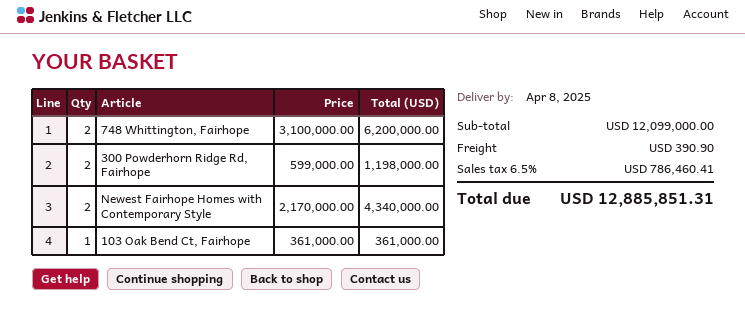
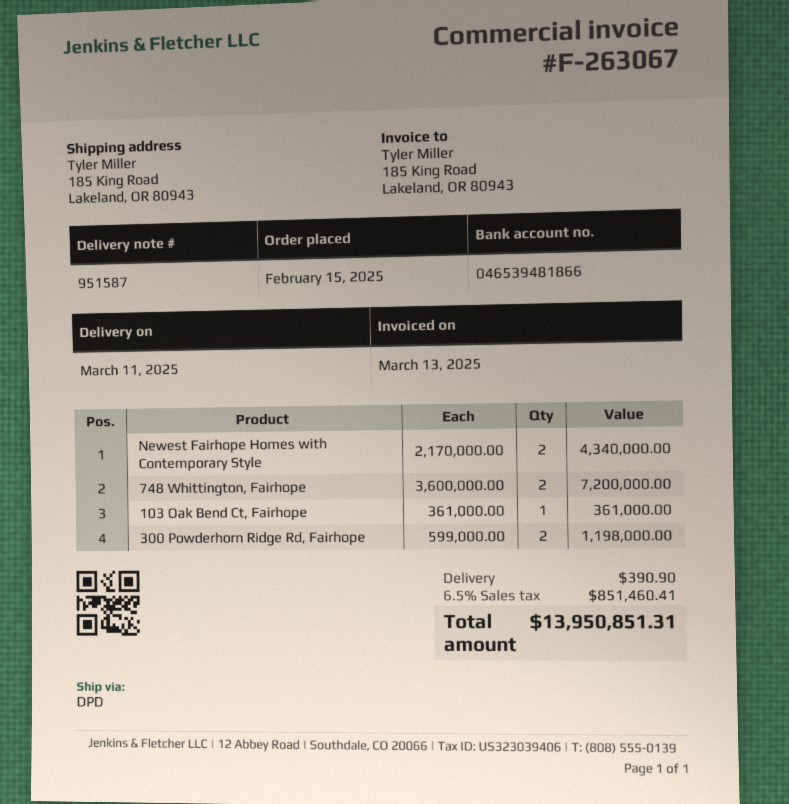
delivery date: 2025-04-08 -> 2025-03-11
748 Whittington, Fairhope: 2 x 3100000.00 = 6200000.00 -> 2 x 3600000.00 = 7200000.00
tax: 6.5% = 786460.41 -> 6.5% = 851460.41
total: 12885851.31 -> 13950851.31

